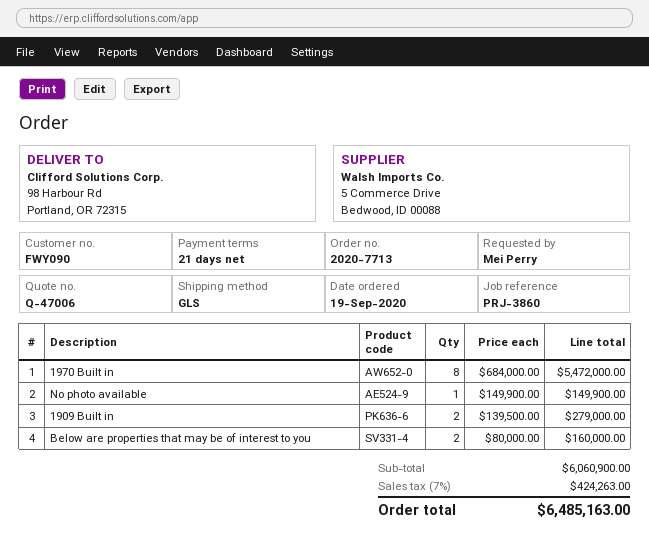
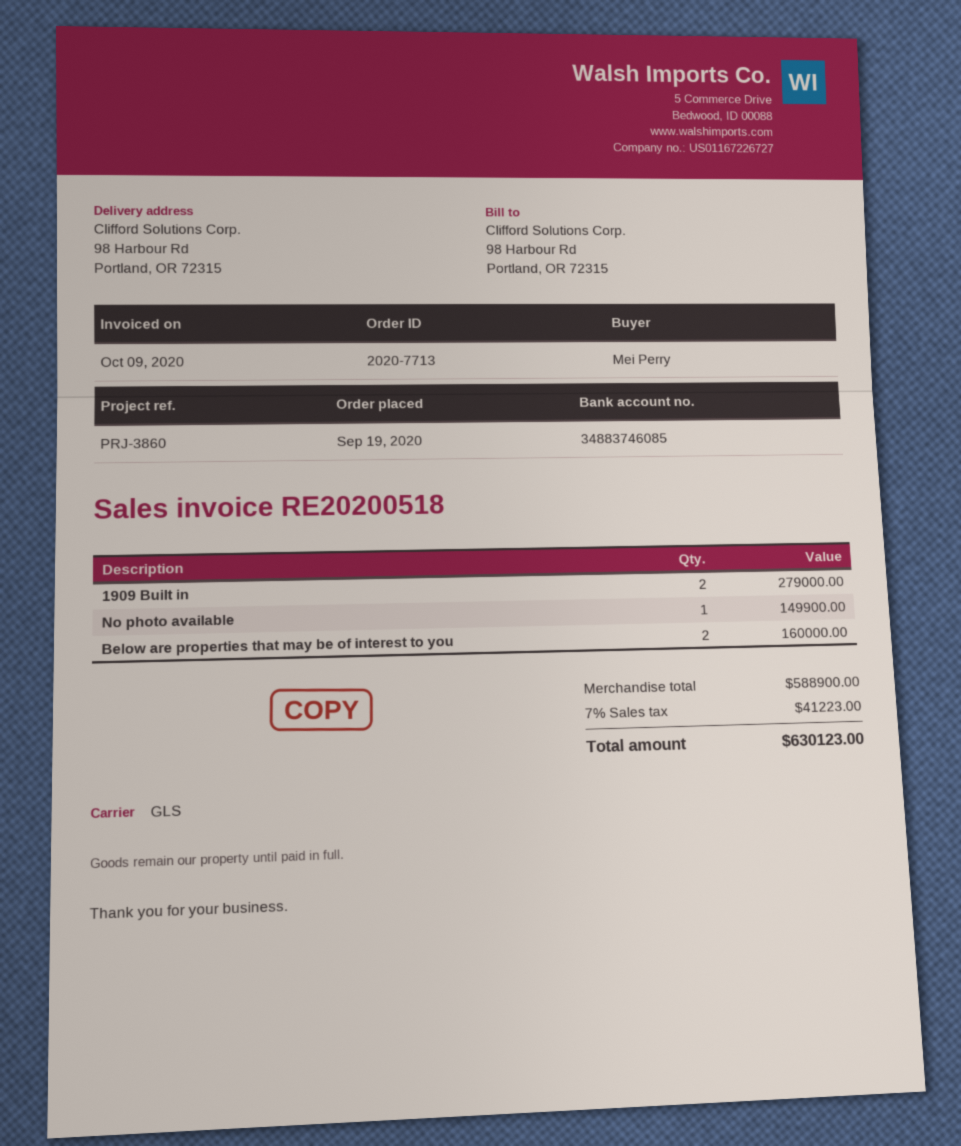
1970 Built in: 8 for 5472000.00 -> none
subtotal: 6060900.00 -> 588900.00
tax: 7% = 424263.00 -> 7% = 41223.00
total: 6485163.00 -> 630123.00

